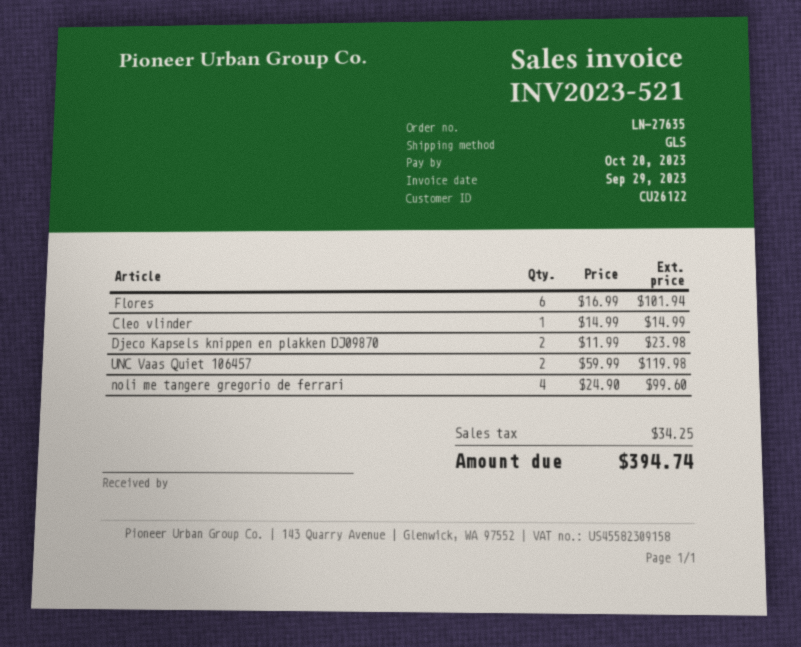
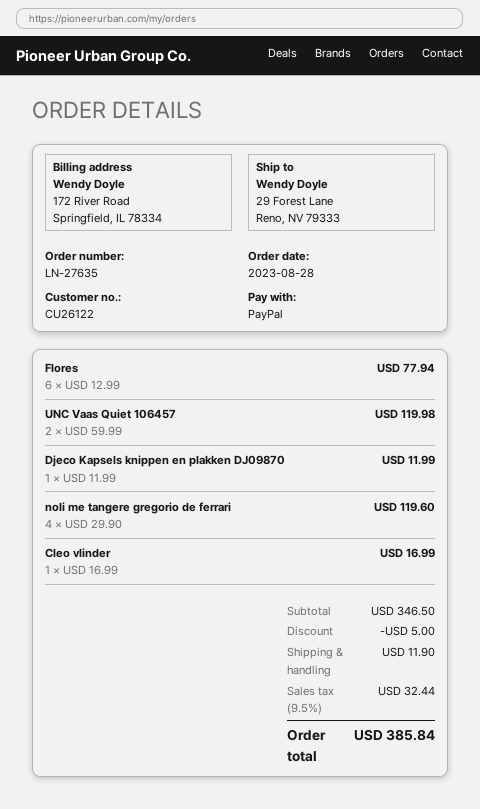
Flores: 6 x 16.99 = 101.94 -> 6 x 12.99 = 77.94
Cleo vlinder: 1 x 14.99 = 14.99 -> 1 x 16.99 = 16.99
Djeco Kapsels knippen en plakken DJ09870: 2 x 11.99 = 23.98 -> 1 x 11.99 = 11.99
noli me tangere gregorio de ferrari: 4 x 24.90 = 99.60 -> 4 x 29.90 = 119.60
discount: none -> 5.00
shipping: none -> 11.90
tax: 34.25 -> 32.44
total: 394.74 -> 385.84

